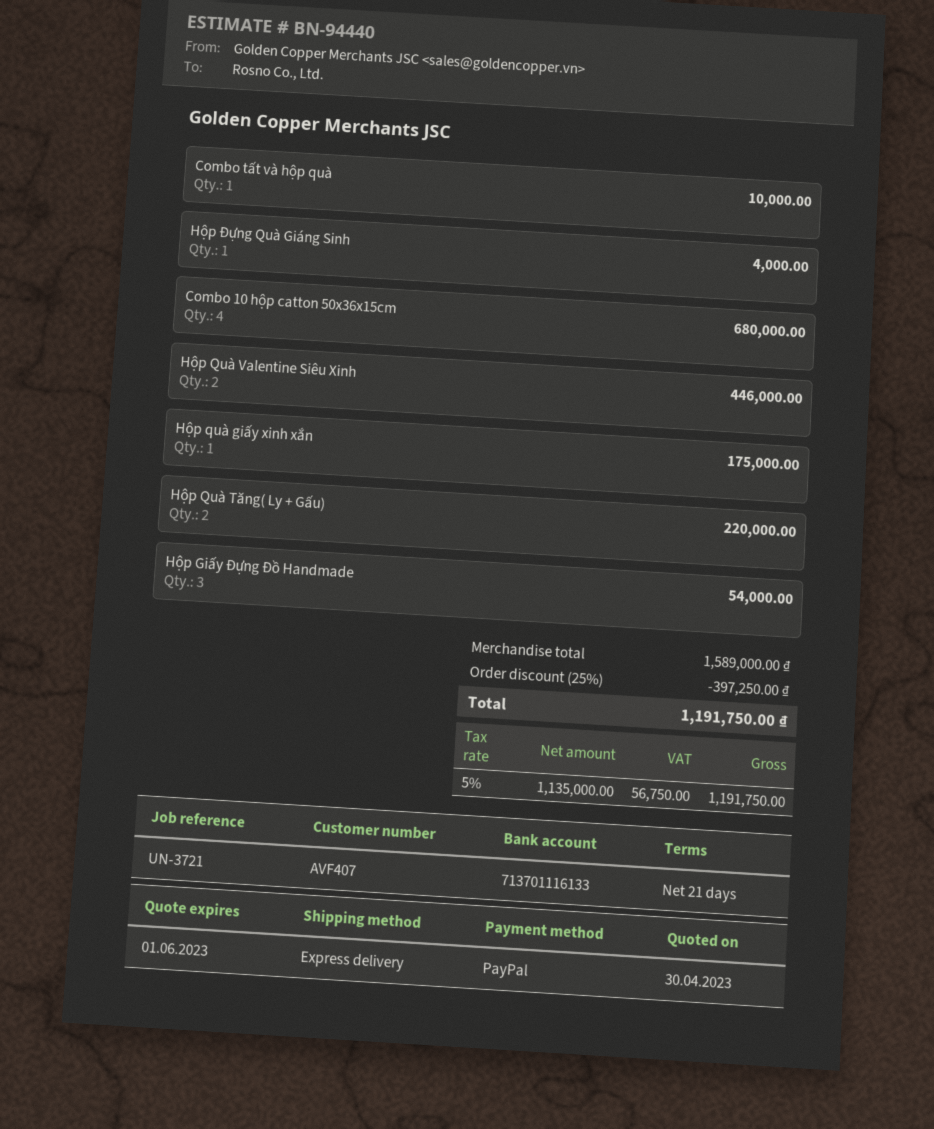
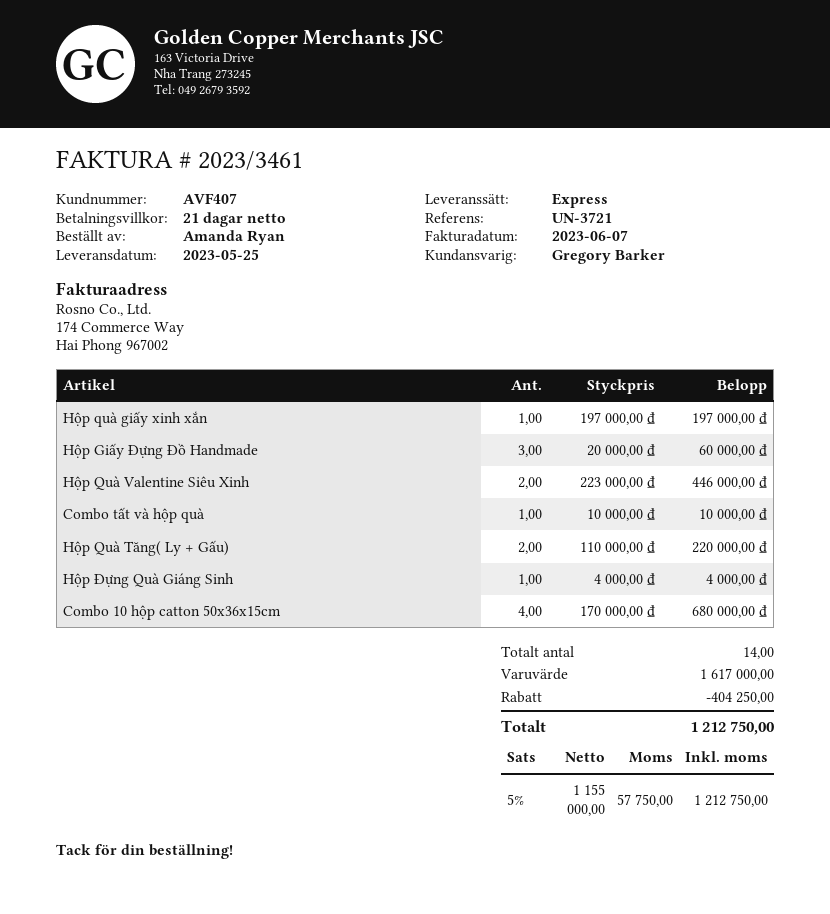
Hộp quà giấy xinh xắn: 1 for 175000.00 -> 1 for 197000.00
Hộp Giấy Đựng Đồ Handmade: 3 for 54000.00 -> 3 for 60000.00
subtotal: 1589000.00 -> 1617000.00
discount: 397250.00 -> 404250.00
net: 1135000.00 -> 1155000.00
tax: 5% = 56750.00 -> 5% = 57750.00
total: 1191750.00 -> 1212750.00

